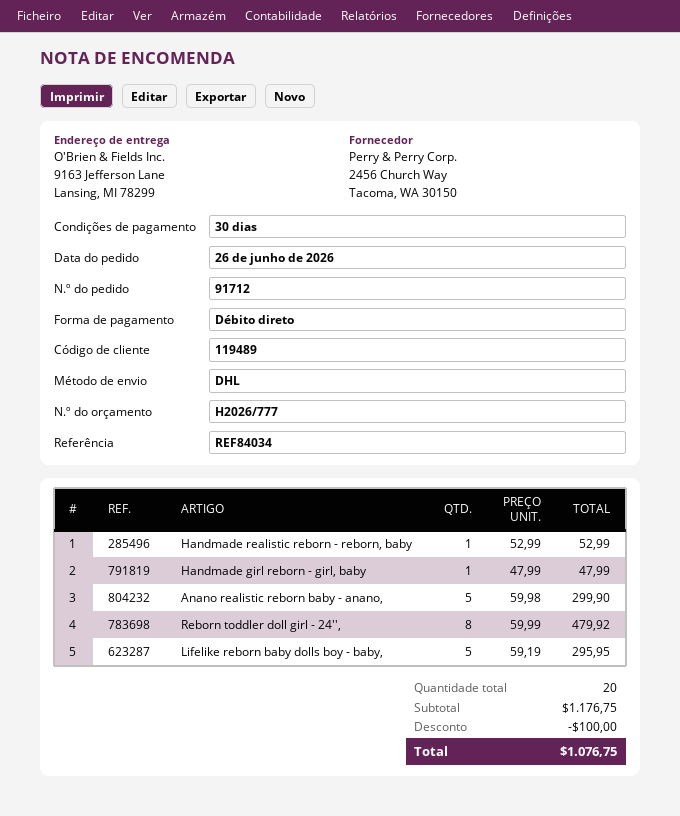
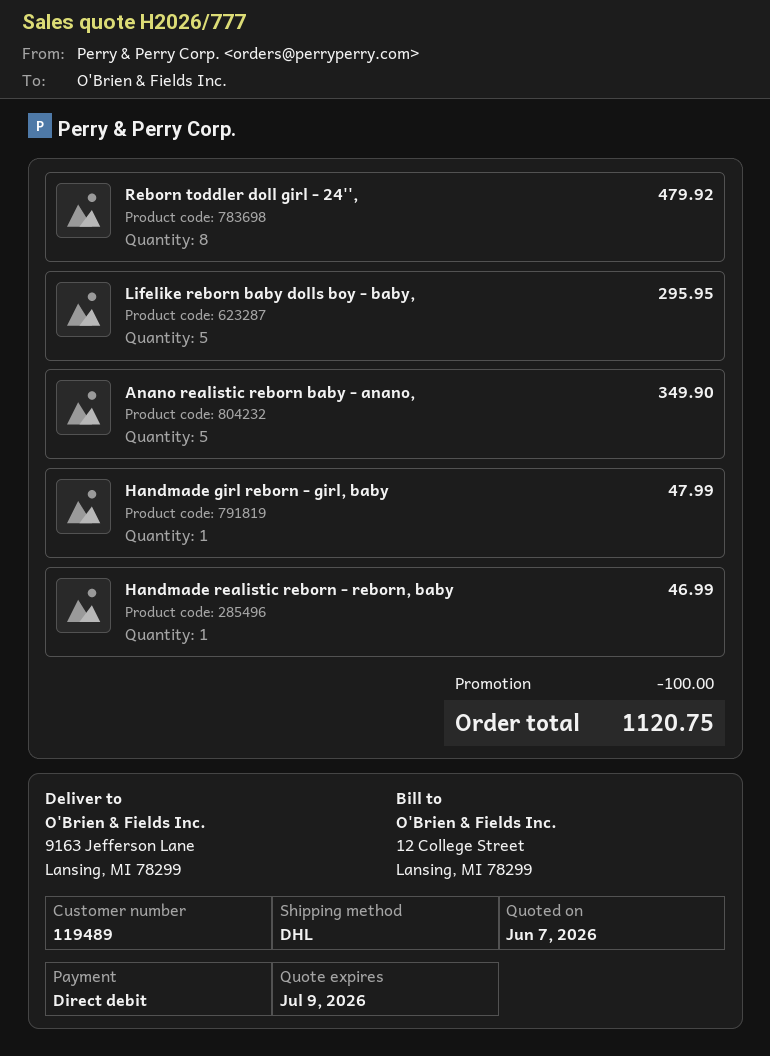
Handmade realistic reborn - reborn, baby: 1 for 52.99 -> 1 for 46.99
Anano realistic reborn baby - anano,: 5 for 299.90 -> 5 for 349.90
total: 1076.75 -> 1120.75

